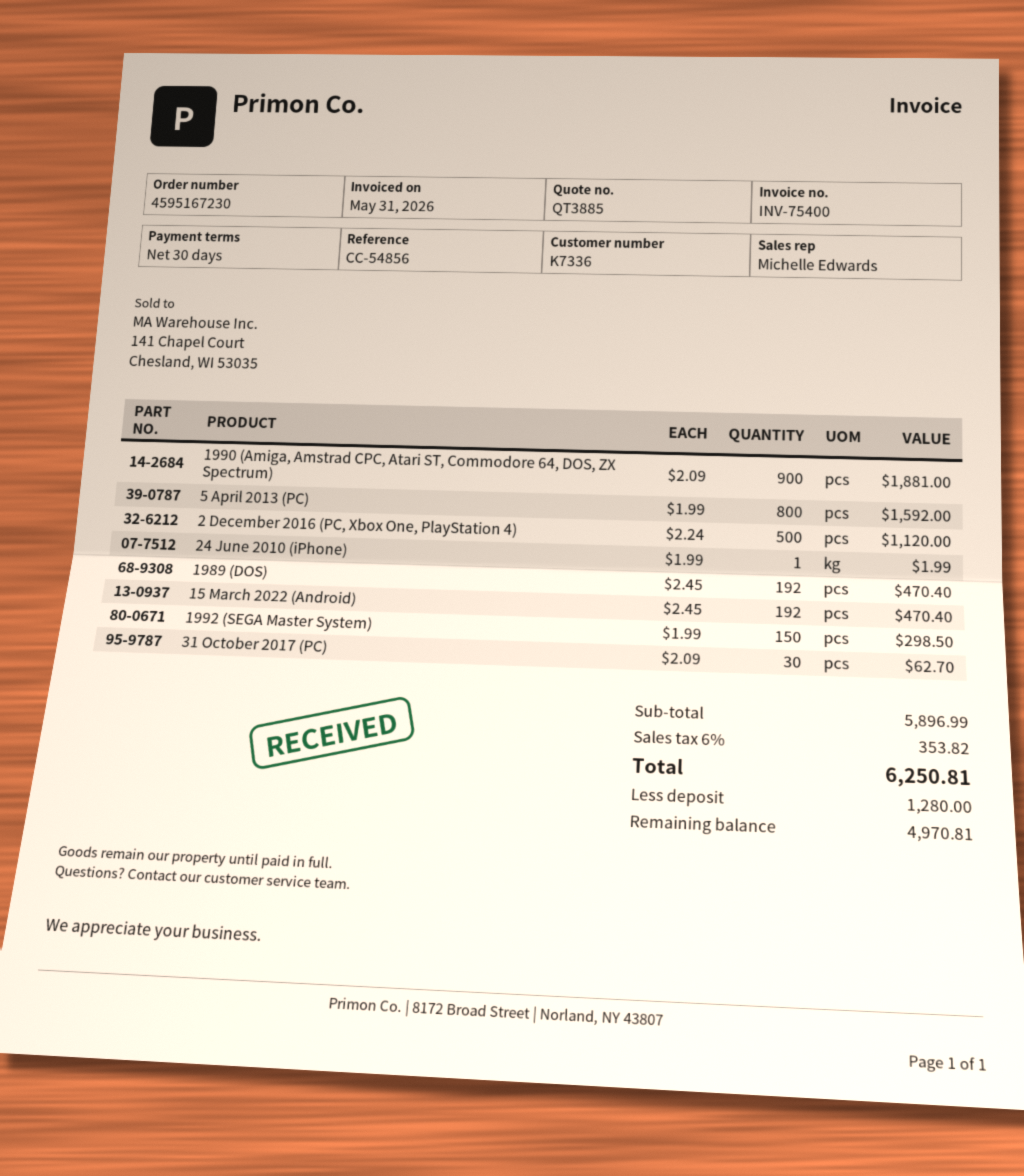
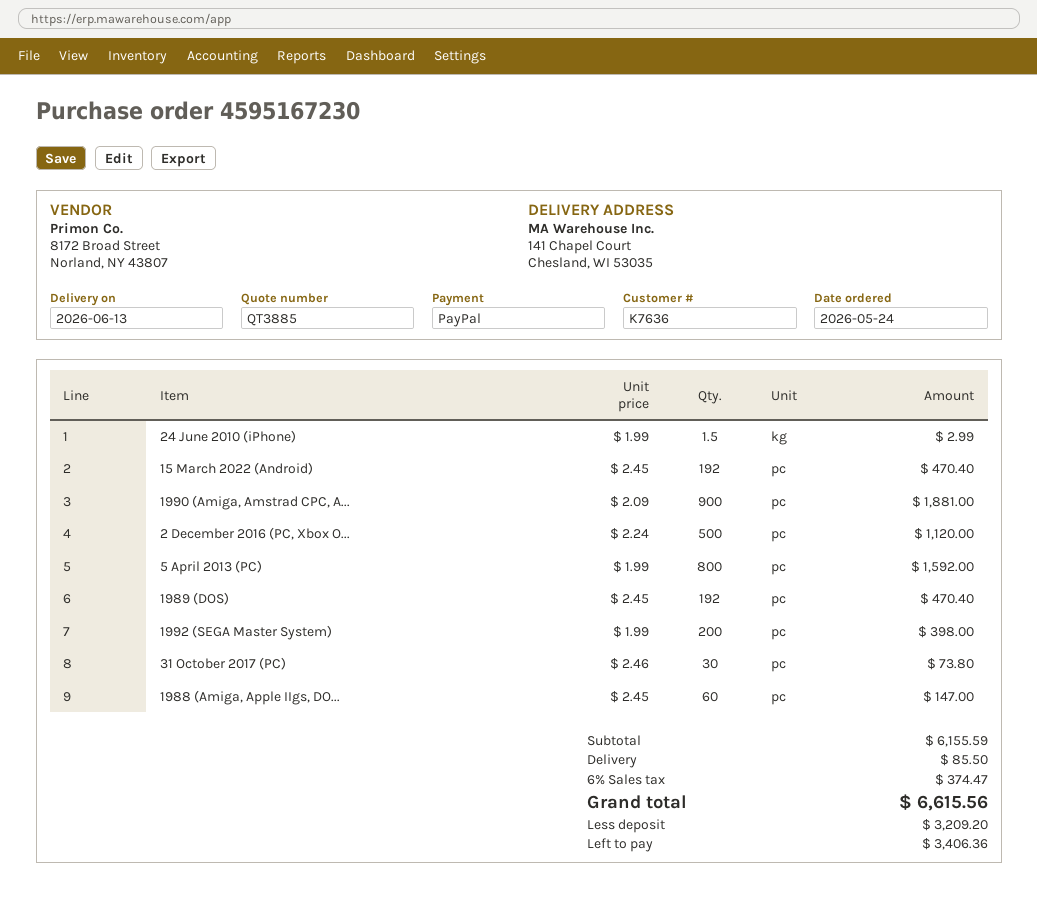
customer number: K7336 -> K7636
24 June 2010 (iPhone): 1 x 1.99 = 1.99 -> 1.5 x 1.99 = 2.99
1992 (SEGA Master System): 150 x 1.99 = 298.50 -> 200 x 1.99 = 398.00
31 October 2017 (PC): 30 x 2.09 = 62.70 -> 30 x 2.46 = 73.80
1988 (Amiga, Apple IIgs, DO...: none -> 60 x 2.45 = 147.00
subtotal: 5896.99 -> 6155.59
shipping: none -> 85.50
tax: 6% = 353.82 -> 6% = 374.47
total: 6250.81 -> 6615.56
deposit: 1280.00 -> 3209.20
balance: 4970.81 -> 3406.36

